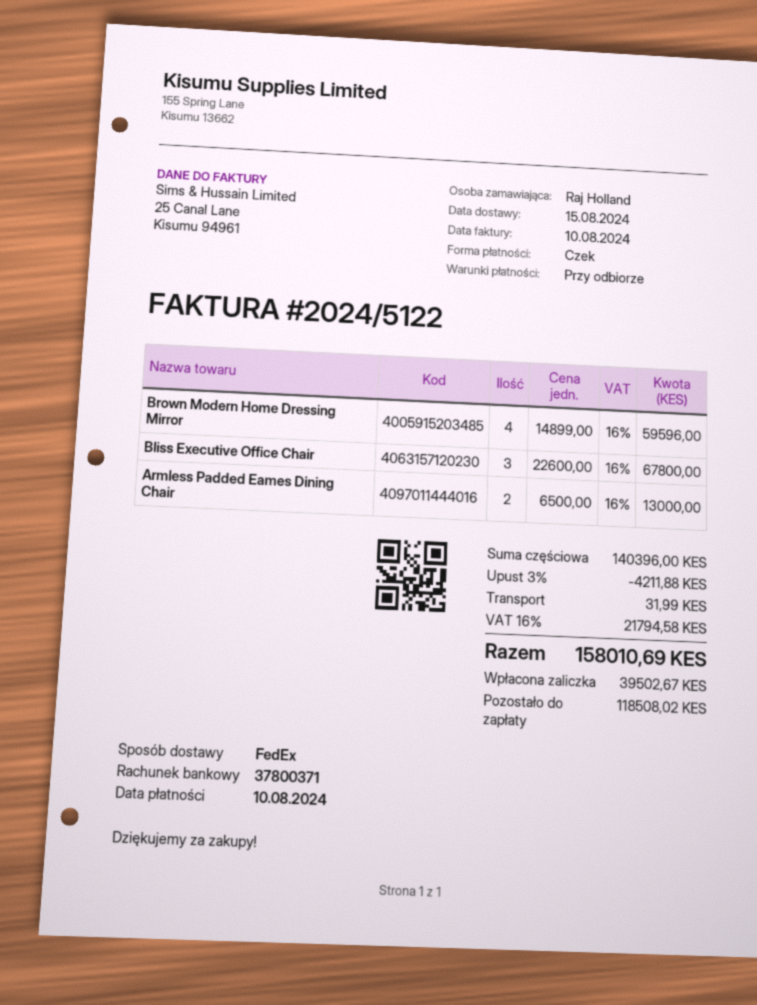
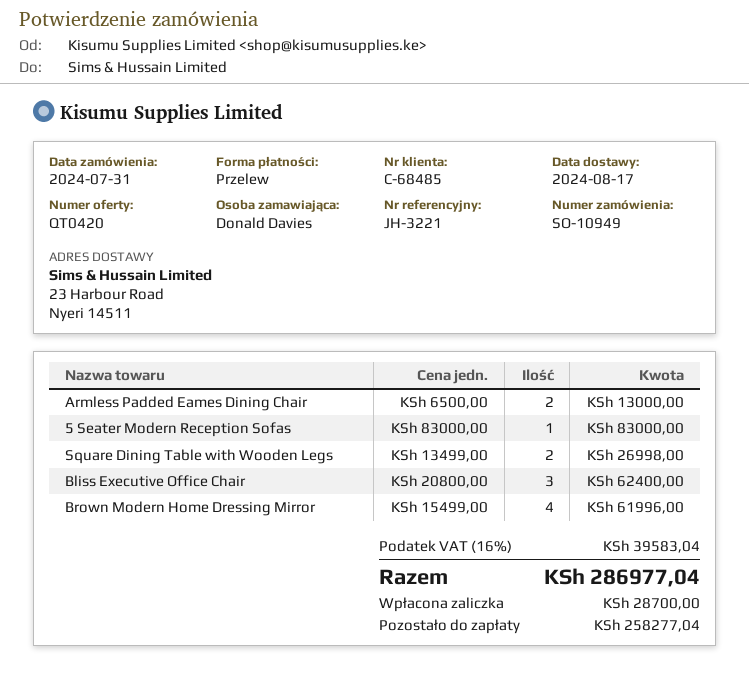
delivery date: 2024-08-15 -> 2024-08-17
ordered by: Raj Holland -> Donald Davies
payment method: cheque -> bank transfer
Brown Modern Home Dressing Mirror: 4 x 14899.00 = 59596.00 -> 4 x 15499.00 = 61996.00
Bliss Executive Office Chair: 3 x 22600.00 = 67800.00 -> 3 x 20800.00 = 62400.00
5 Seater Modern Reception Sofas: none -> 1 x 83000.00 = 83000.00
Square Dining Table with Wooden Legs: none -> 2 x 13499.00 = 26998.00
discount: 3% = 4211.88 -> none
shipping: 31.99 -> none
tax: 16% = 21794.58 -> 16% = 39583.04
total: 158010.69 -> 286977.04
deposit: 39502.67 -> 28700.00
balance: 118508.02 -> 258277.04

